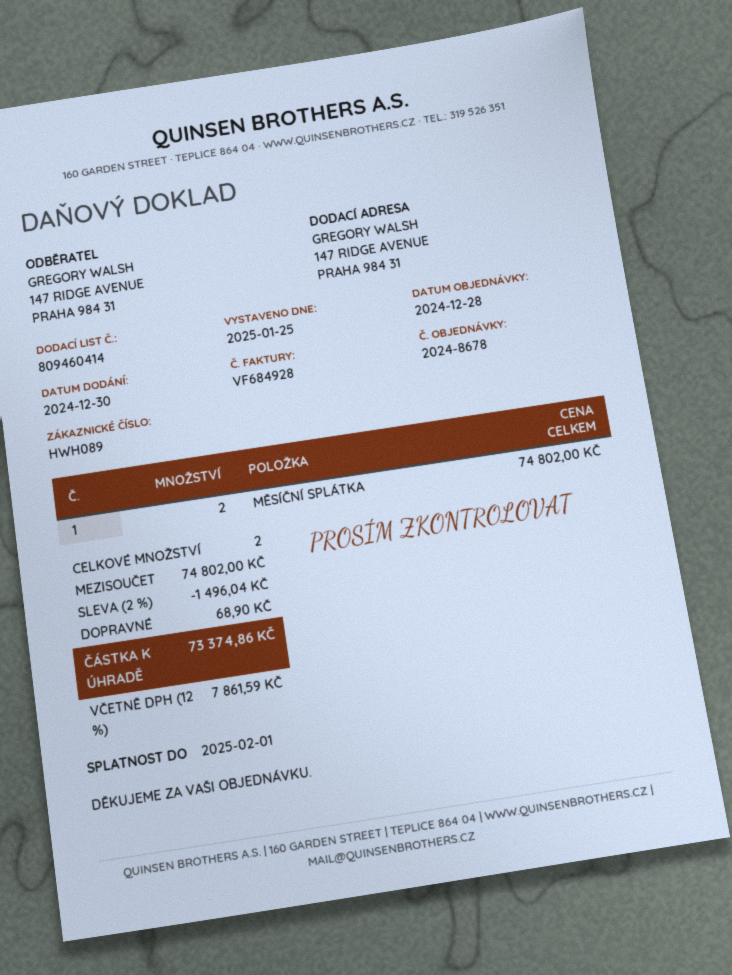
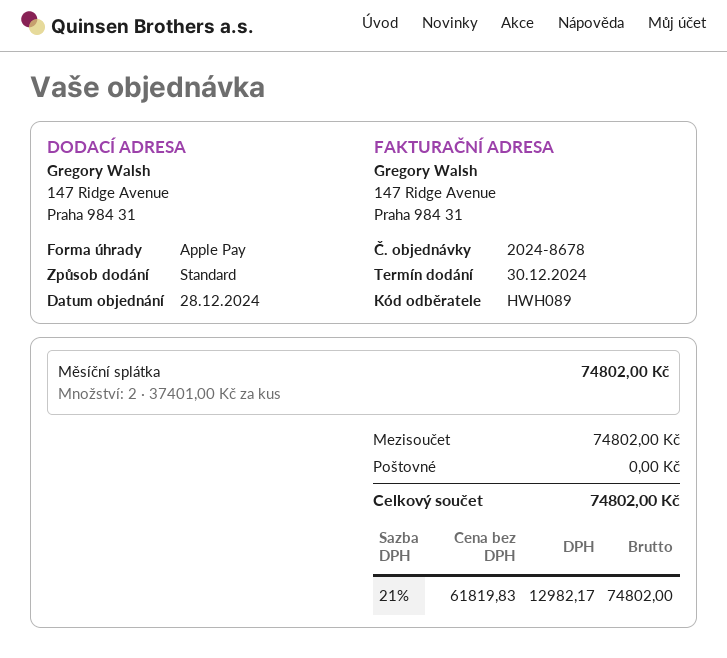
discount: 2% = 1496.04 -> none
shipping: 68.90 -> 0.00
tax: 12% = 7861.59 -> 21% = 12982.17
total: 73374.86 -> 74802.00

